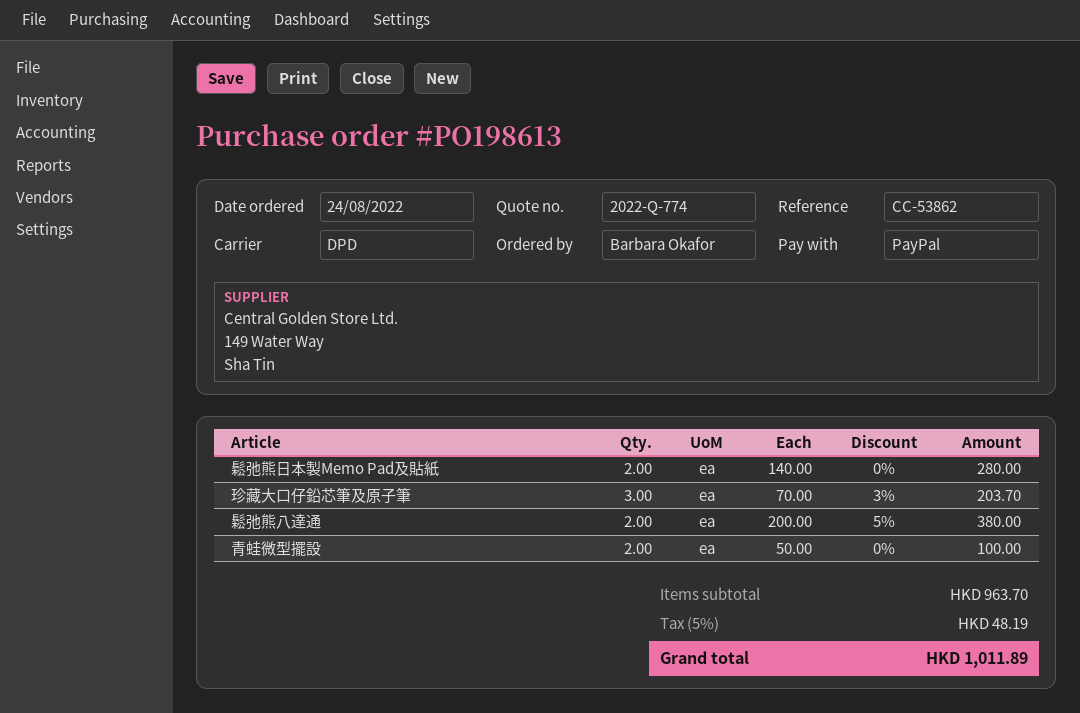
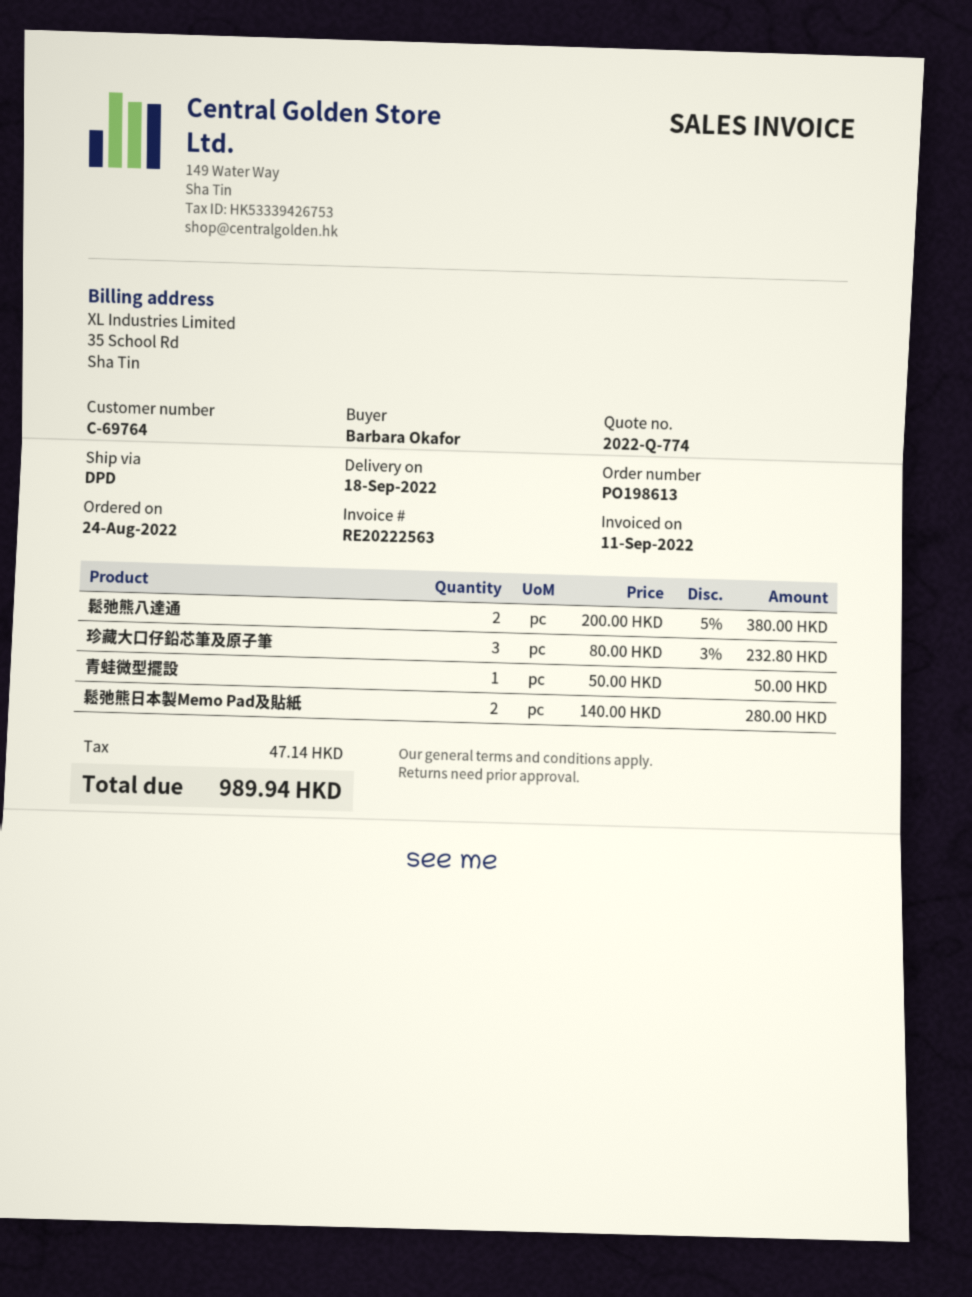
珍藏大口仔鉛芯筆及原子筆: 3 x 70.00 - 3% = 203.70 -> 3 x 80.00 - 3% = 232.80
青蛙微型擺設: 2 x 50.00 = 100.00 -> 1 x 50.00 = 50.00
tax: 48.19 -> 47.14
total: 1011.89 -> 989.94

